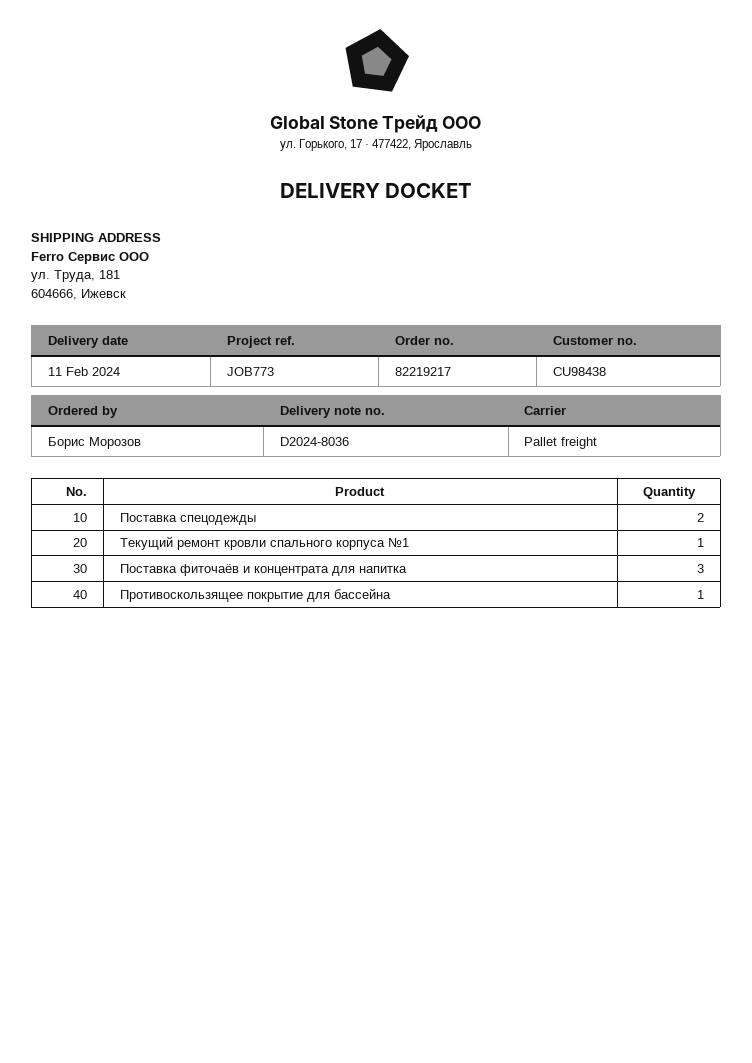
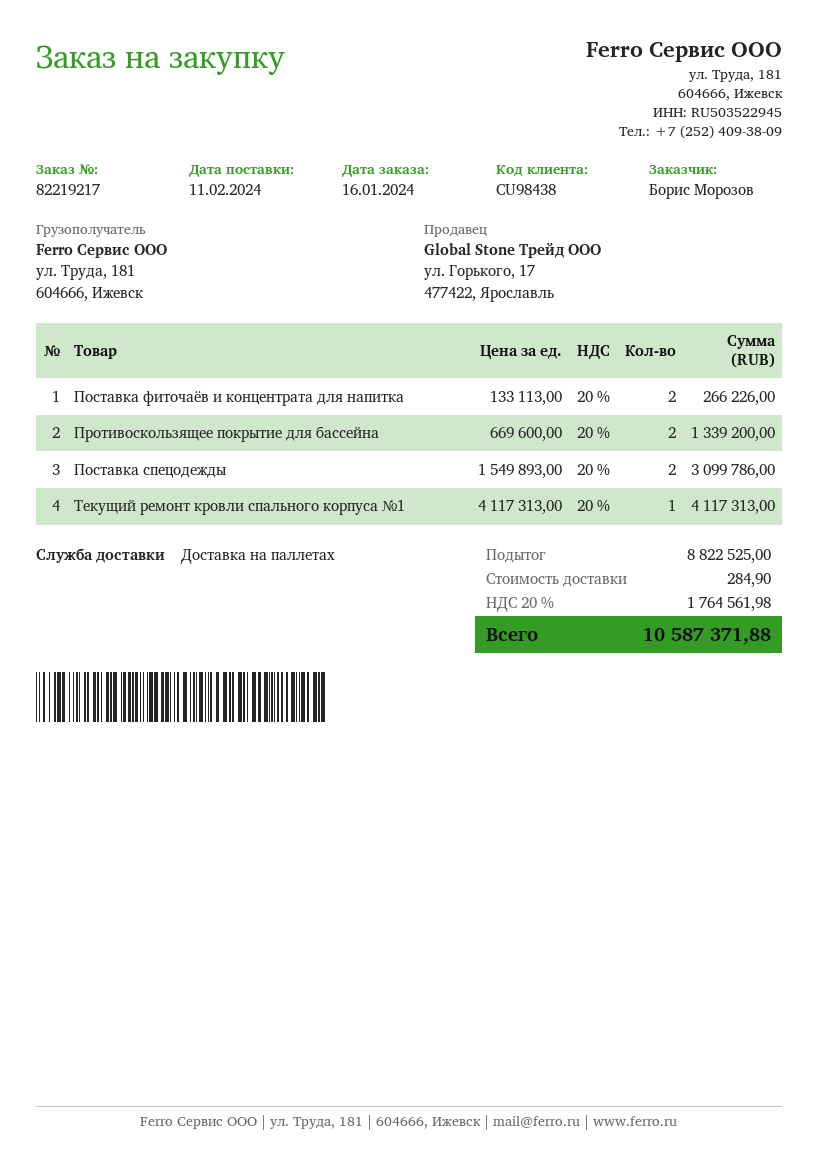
Поставка фиточаёв и концентрата для напитка: 3 -> 2
Противоскользящее покрытие для бассейна: 1 -> 2

